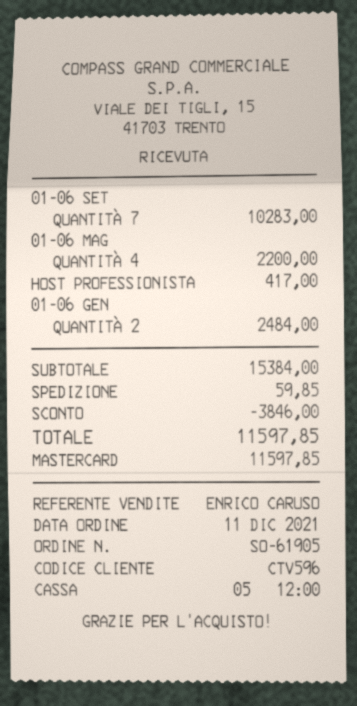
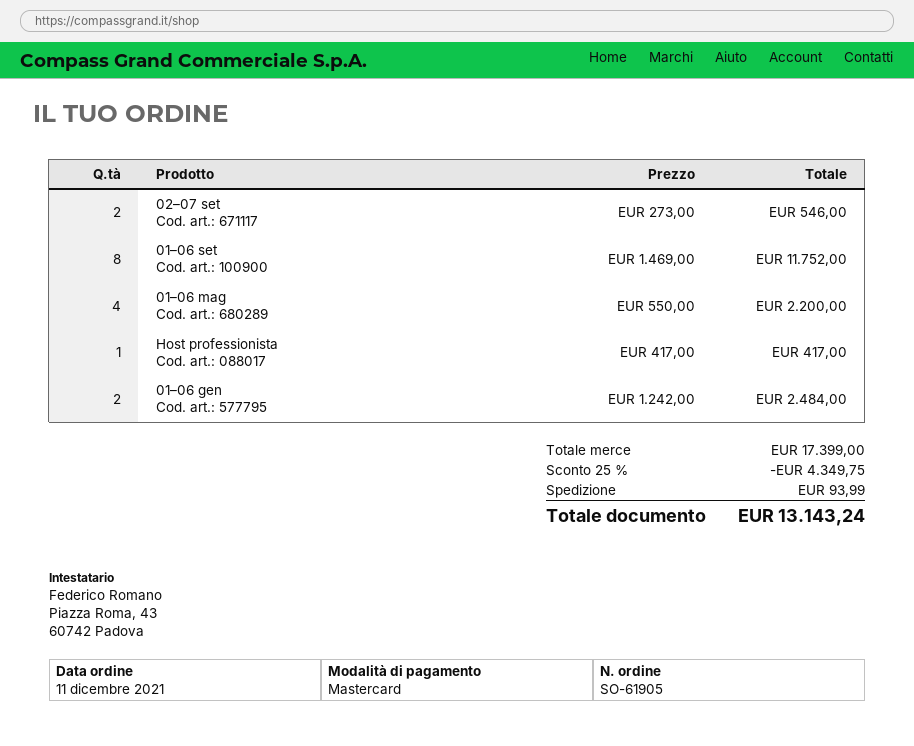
01–06 SET: 7 for 10283.00 -> 8 for 11752.00
02–07 set: none -> 2 for 546.00
subtotal: 15384.00 -> 17399.00
discount: 3846.00 -> 4349.75
shipping: 59.85 -> 93.99
total: 11597.85 -> 13143.24

